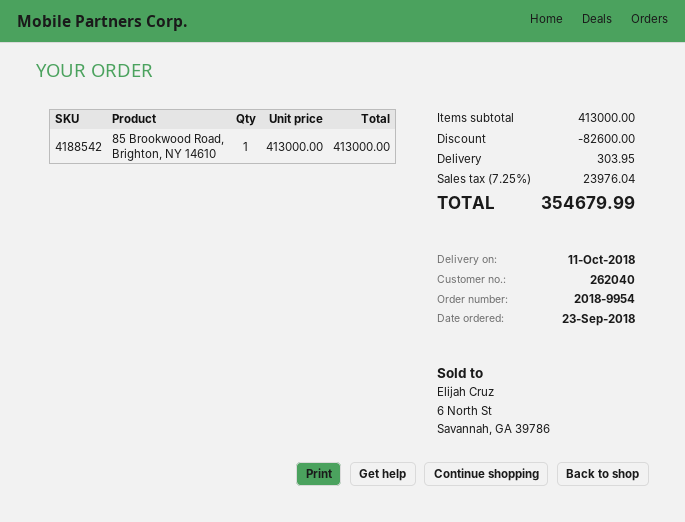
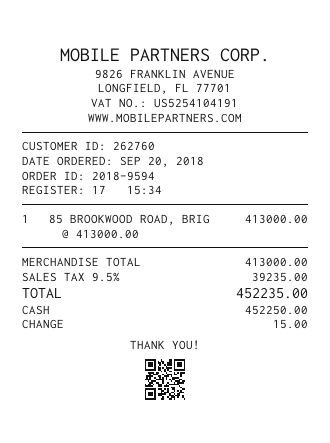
order number: 2018-9954 -> 2018-9594
order date: 2018-09-23 -> 2018-09-20
customer number: 262040 -> 262760
discount: 82600.00 -> none
shipping: 303.95 -> none
tax: 7.25% = 23976.04 -> 9.5% = 39235.00
total: 354679.99 -> 452235.00

